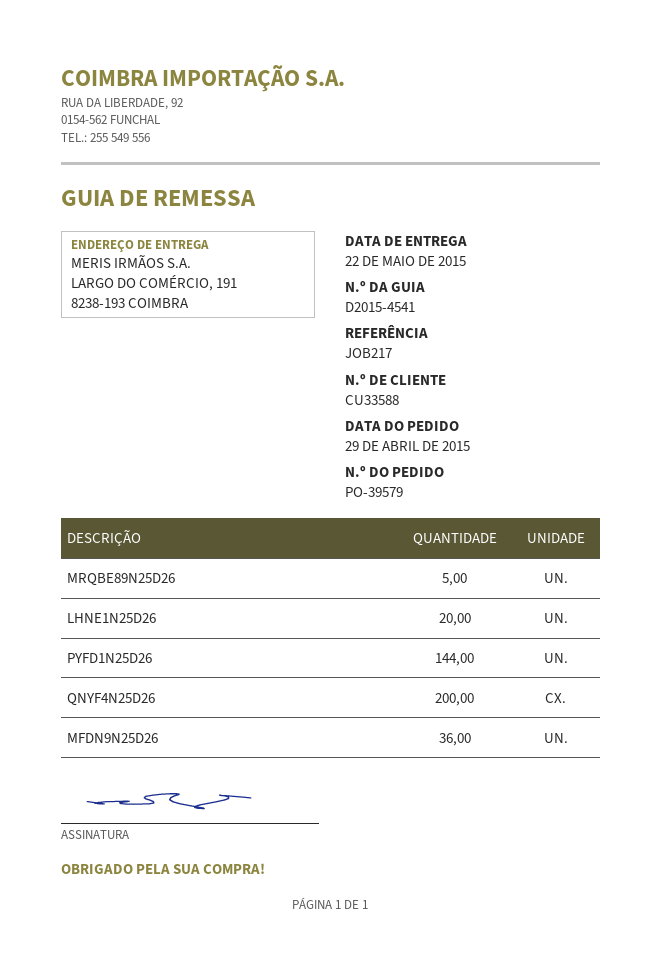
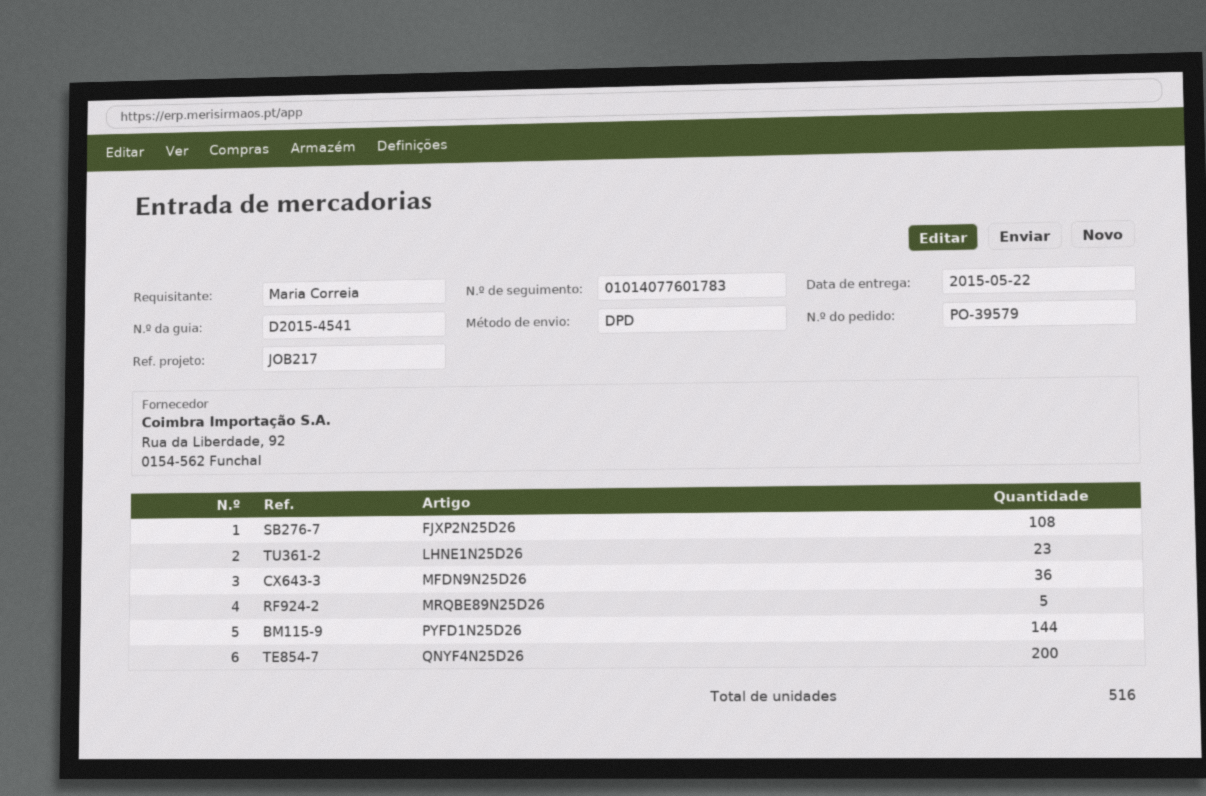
LHNE1N25D26: 20 -> 23
FJXP2N25D26: none -> 108

